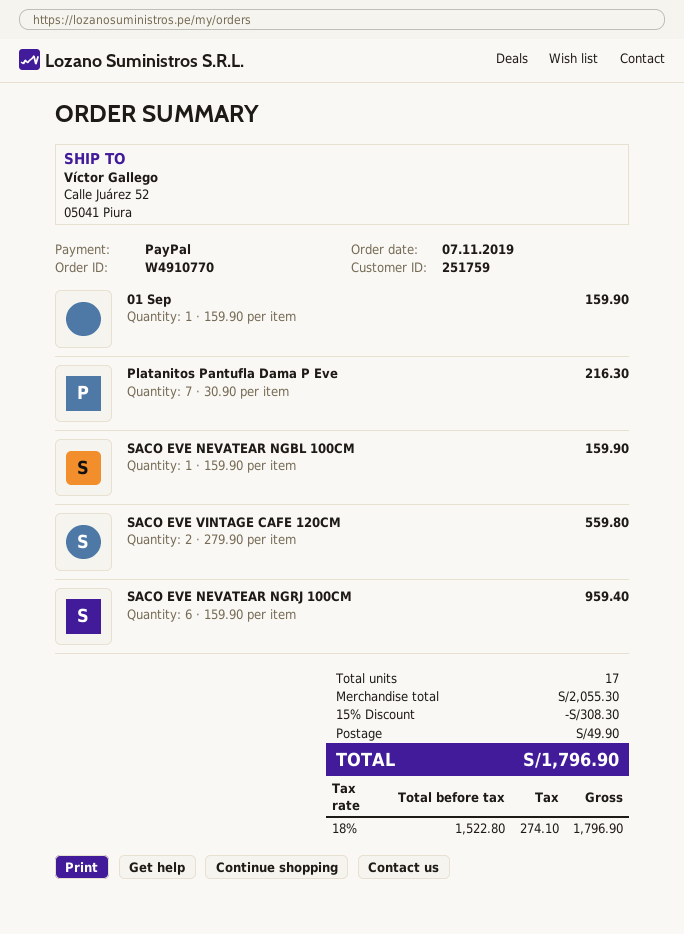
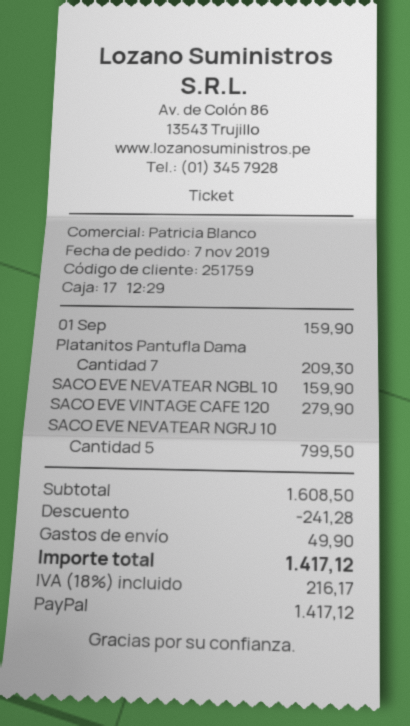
Platanitos Pantufla Dama P Eve: 7 for 216.30 -> 7 for 209.30
SACO EVE VINTAGE CAFE 120CM: 2 for 559.80 -> 1 for 279.90
SACO EVE NEVATEAR NGRJ 100CM: 6 for 959.40 -> 5 for 799.50
subtotal: 2055.30 -> 1608.50
discount: 308.30 -> 241.28
tax: 18% = 274.10 -> 18% = 216.17
total: 1796.90 -> 1417.12

